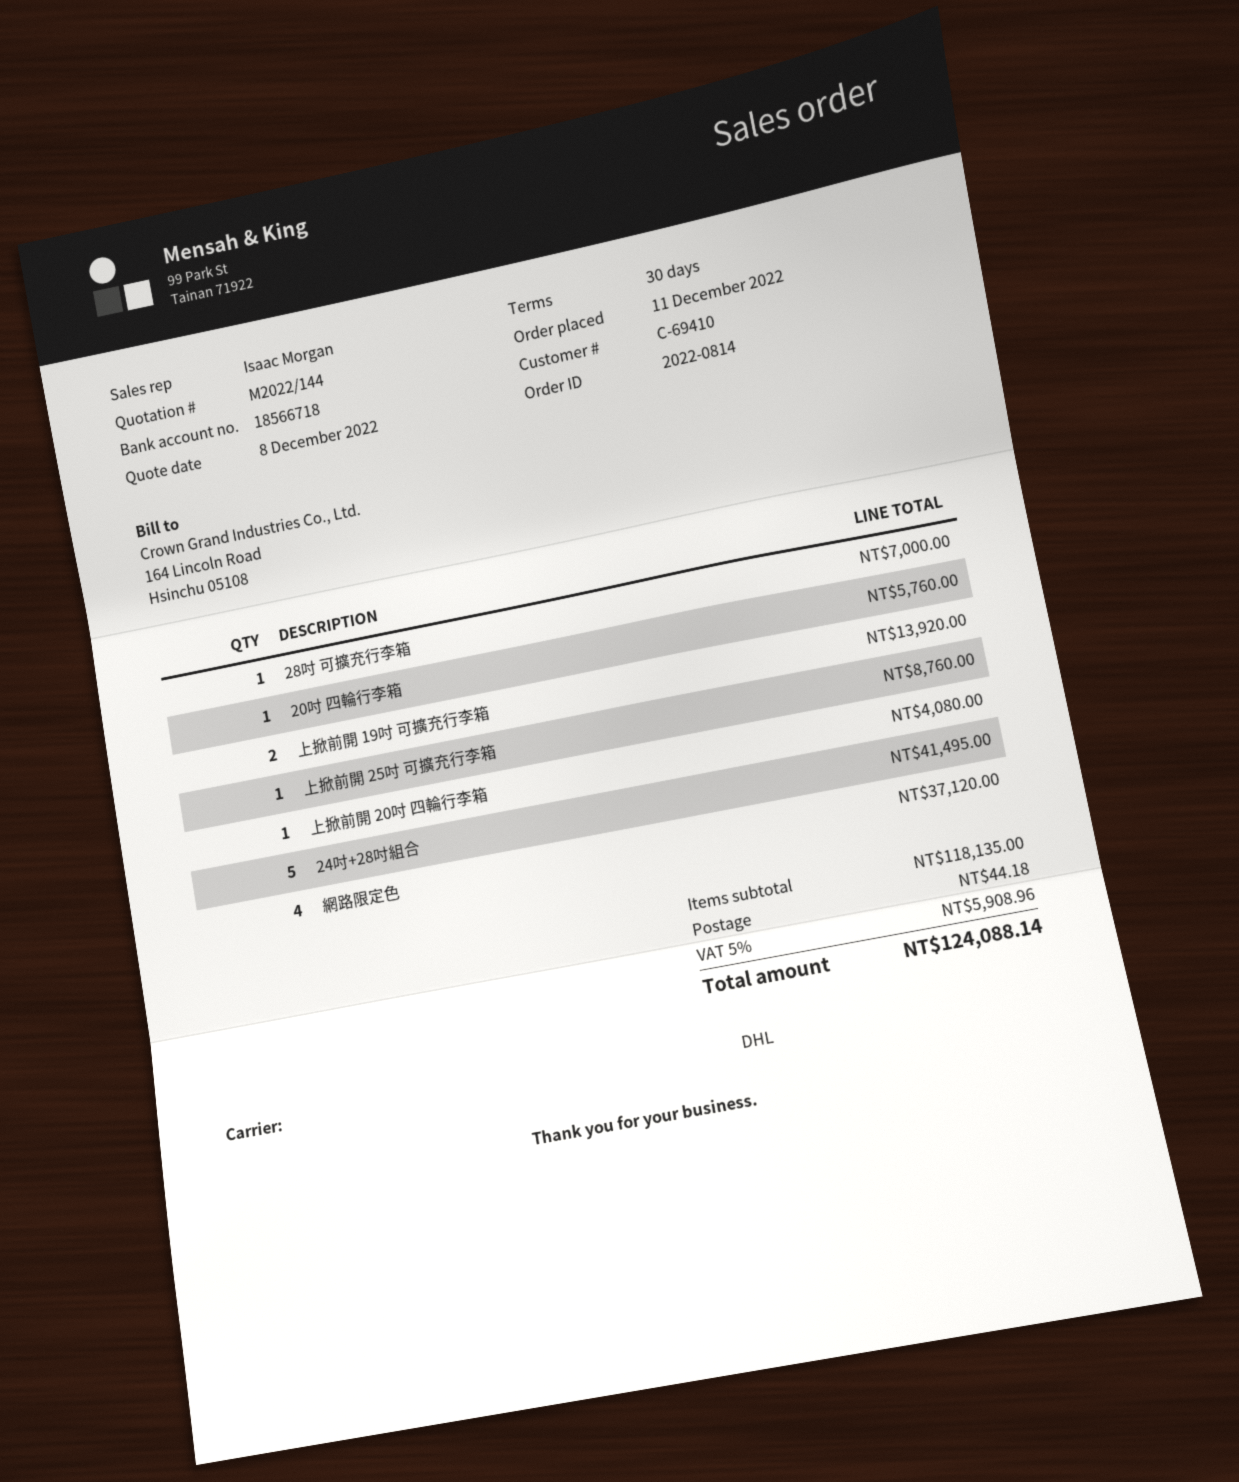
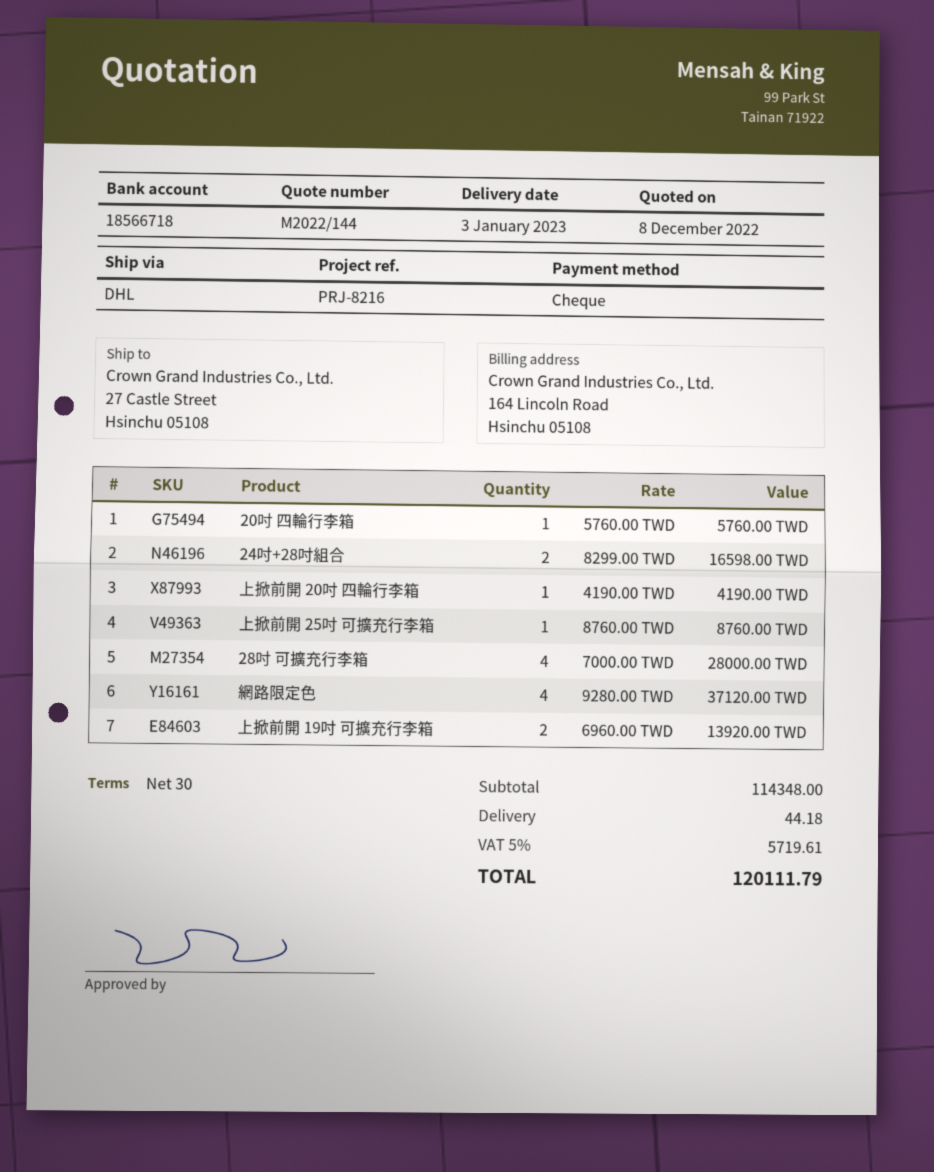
28吋 可擴充行李箱: 1 for 7000.00 -> 4 for 28000.00
上掀前開 20吋 四輪行李箱: 1 for 4080.00 -> 1 for 4190.00
24吋+28吋組合: 5 for 41495.00 -> 2 for 16598.00
subtotal: 118135.00 -> 114348.00
tax: 5% = 5908.96 -> 5% = 5719.61
total: 124088.14 -> 120111.79

